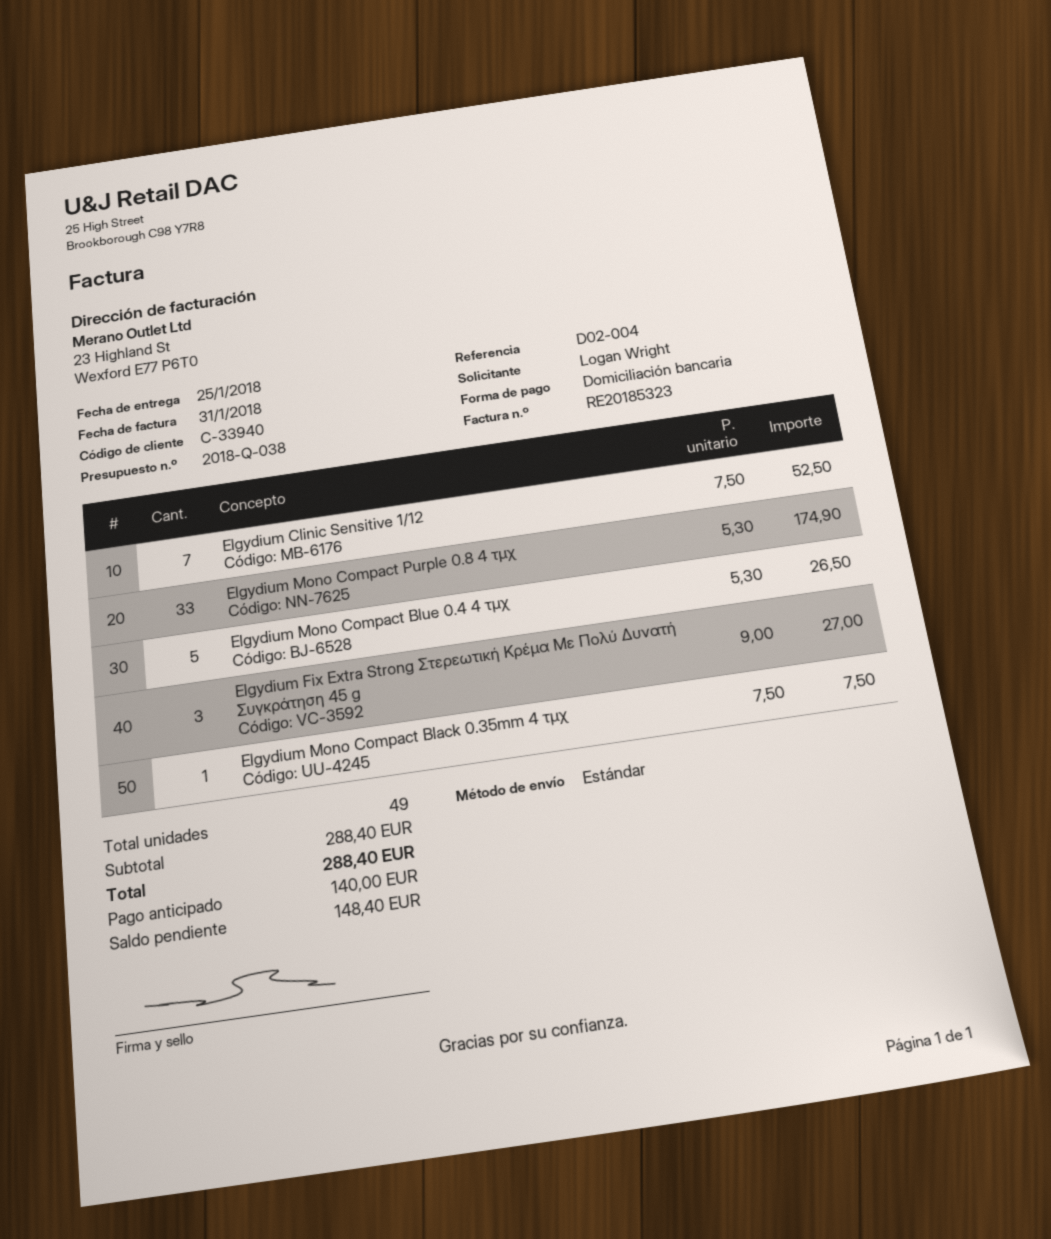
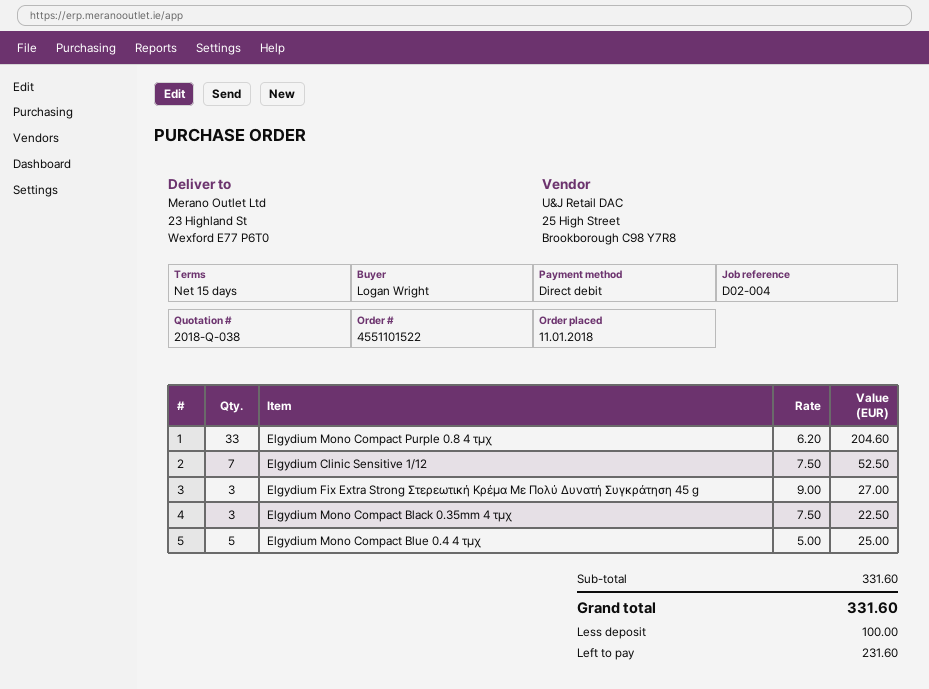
Elgydium Mono Compact Purple 0.8 4 τμχ: 33 x 5.30 = 174.90 -> 33 x 6.20 = 204.60
Elgydium Mono Compact Blue 0.4 4 τμχ: 5 x 5.30 = 26.50 -> 5 x 5.00 = 25.00
Elgydium Mono Compact Black 0.35mm 4 τμχ: 1 x 7.50 = 7.50 -> 3 x 7.50 = 22.50
subtotal: 288.40 -> 331.60
total: 288.40 -> 331.60
deposit: 140.00 -> 100.00
balance: 148.40 -> 231.60

